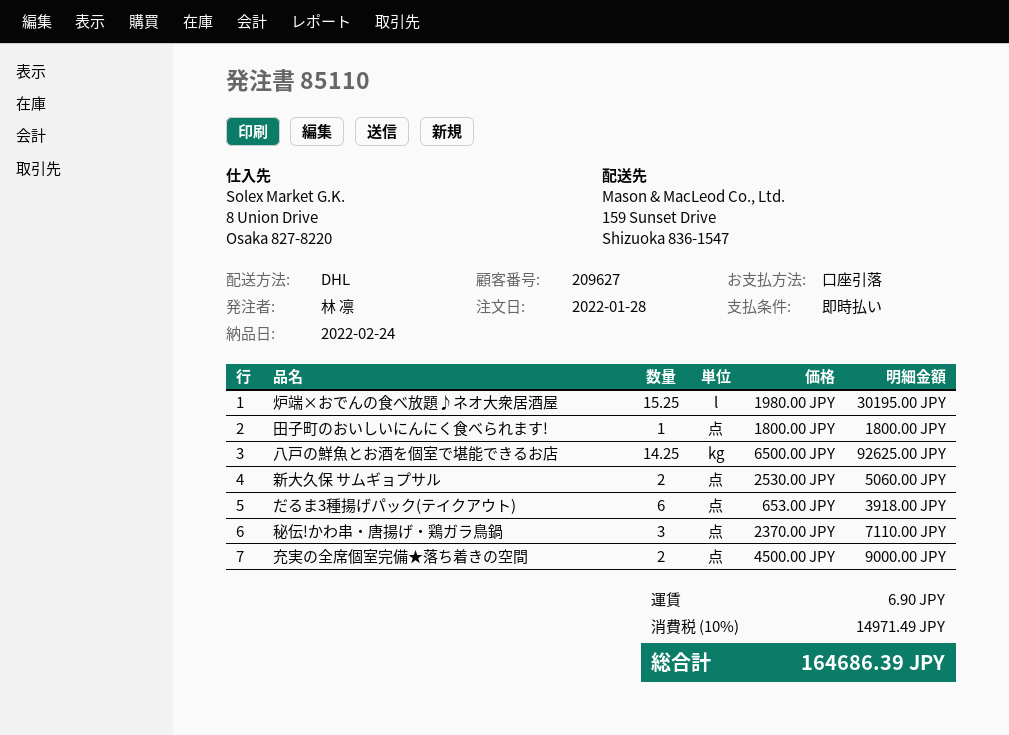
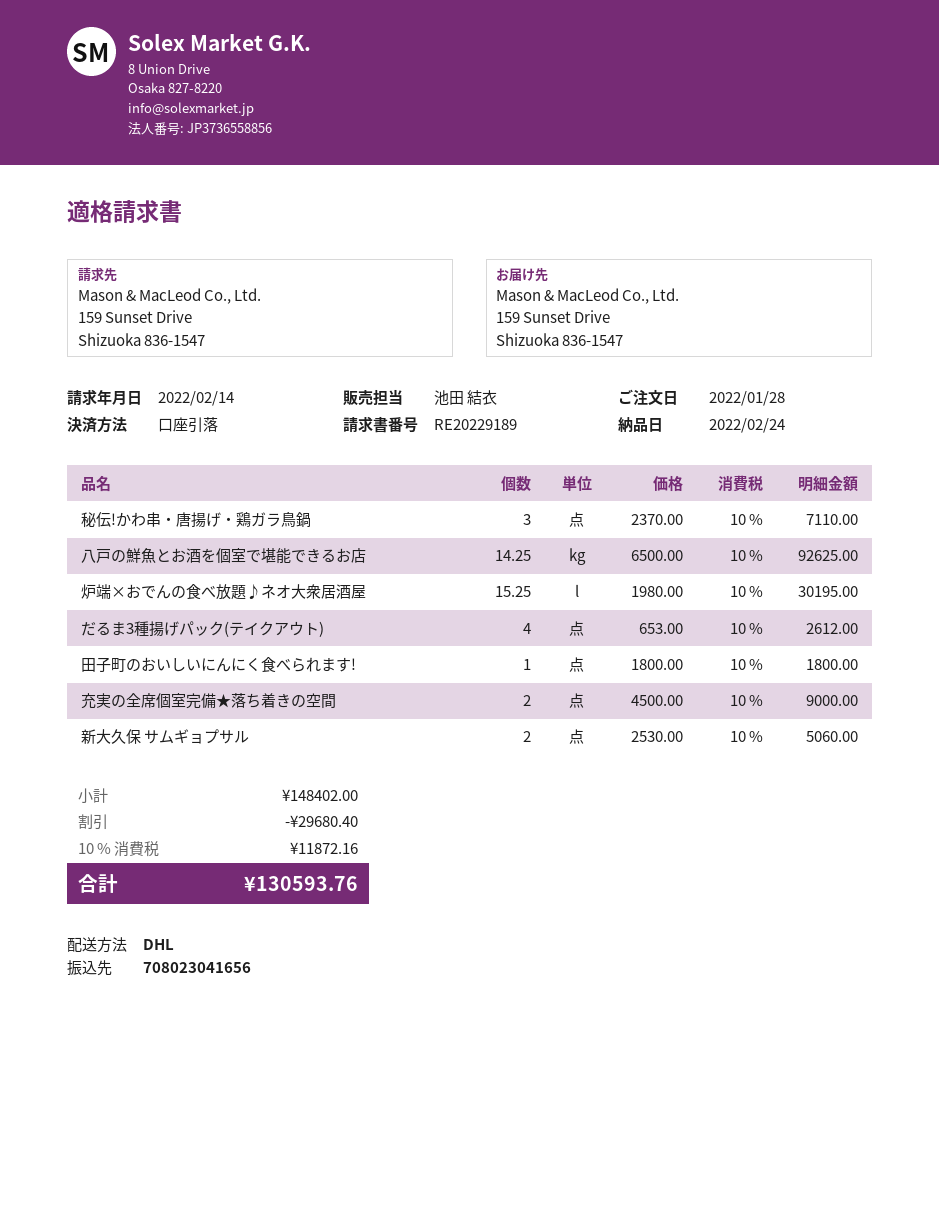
だるま3種揚げパック(テイクアウト): 6 x 653.00 = 3918.00 -> 4 x 653.00 = 2612.00
discount: none -> 29680.40
shipping: 6.90 -> none
tax: 10% = 14971.49 -> 10% = 11872.16
total: 164686.39 -> 130593.76

